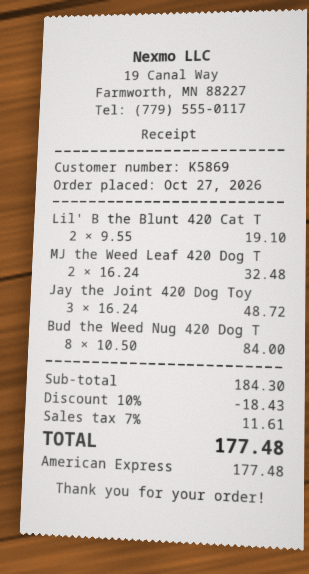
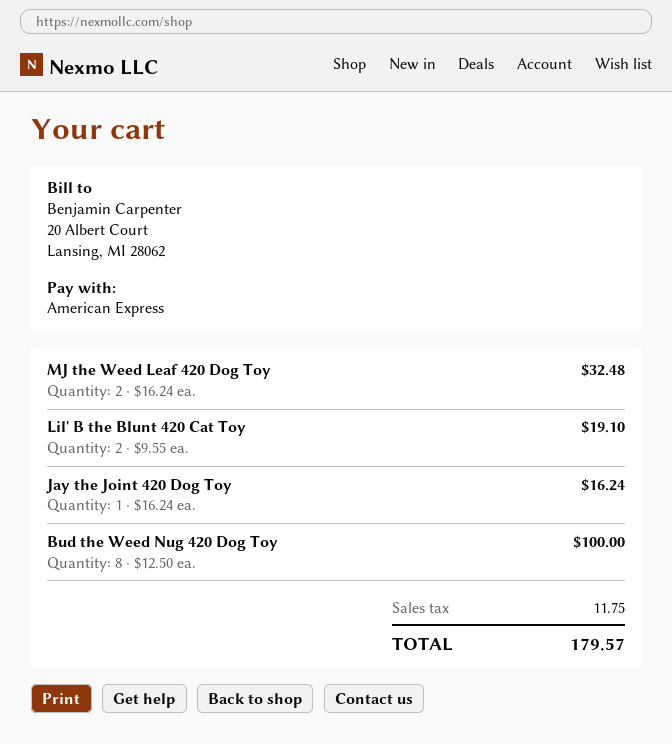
Jay the Joint 420 Dog Toy: 3 x 16.24 = 48.72 -> 1 x 16.24 = 16.24
Bud the Weed Nug 420 Dog T: 8 x 10.50 = 84.00 -> 8 x 12.50 = 100.00
discount: 10% = 18.43 -> none
tax: 11.61 -> 11.75
total: 177.48 -> 179.57

